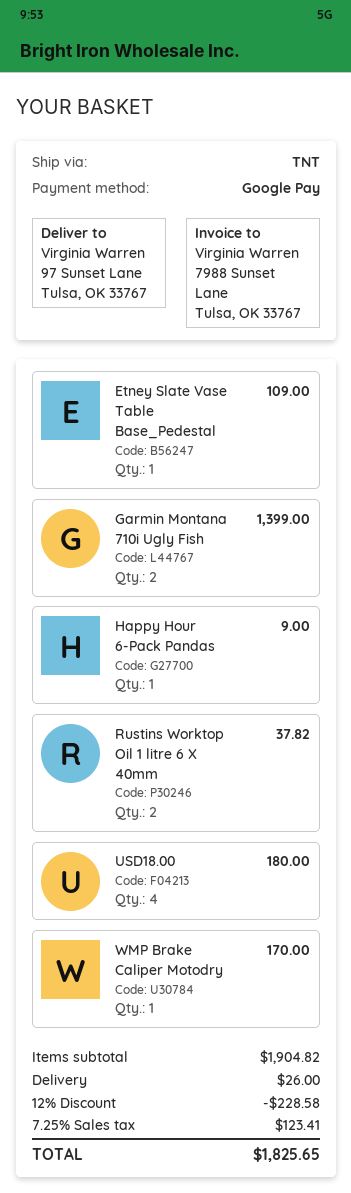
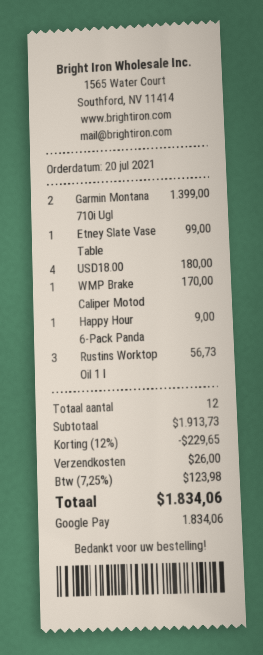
Etney Slate Vase Table Base_Pedestal: 1 for 109.00 -> 1 for 99.00
Rustins Worktop Oil 1 litre 6 X 40mm: 2 for 37.82 -> 3 for 56.73
subtotal: 1904.82 -> 1913.73
discount: 12% = 228.58 -> 12% = 229.65
tax: 7.25% = 123.41 -> 7.25% = 123.98
total: 1825.65 -> 1834.06

